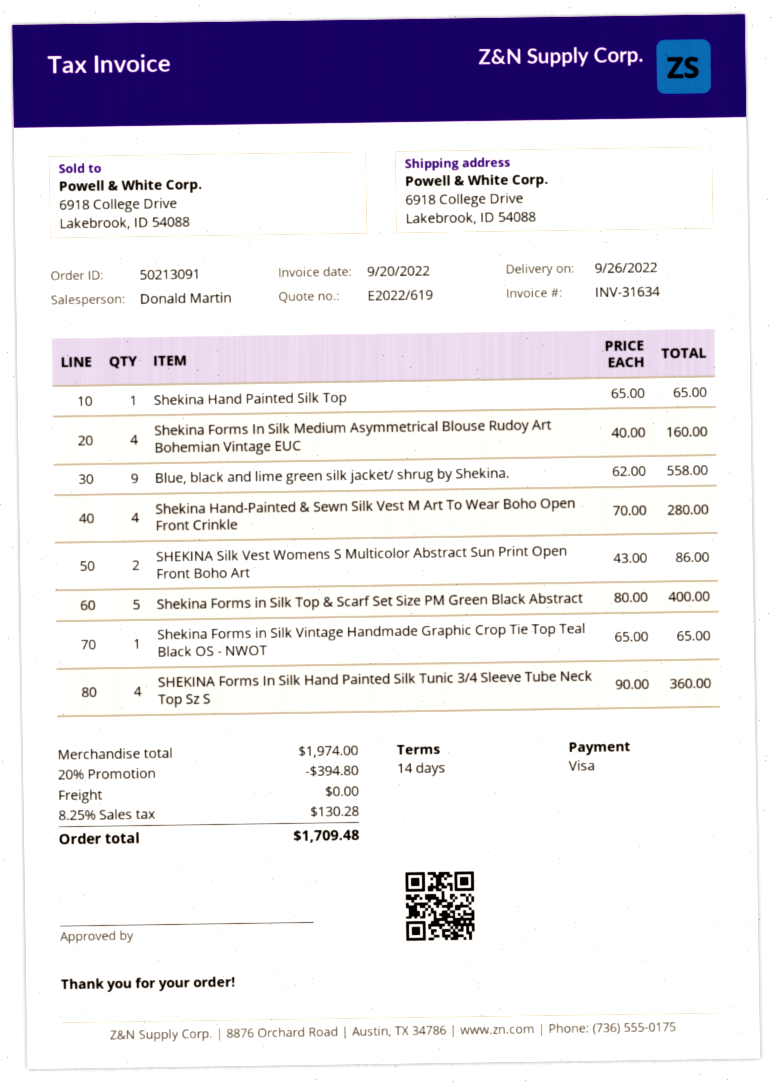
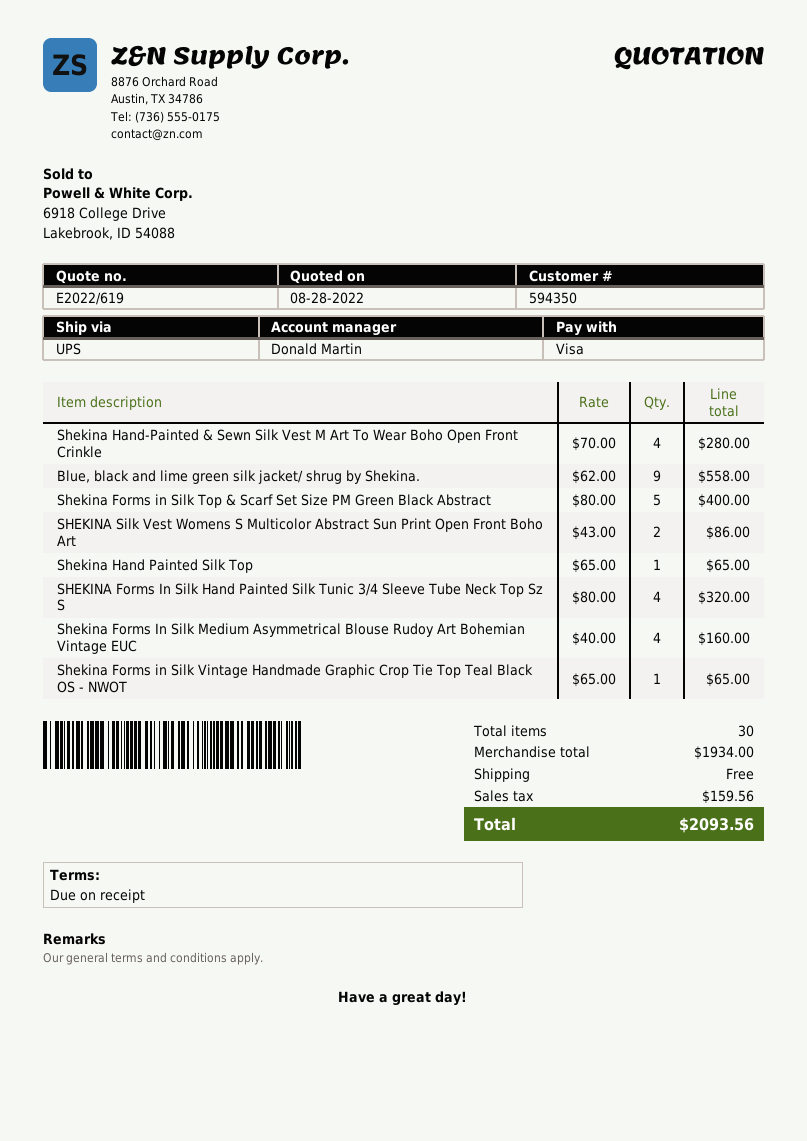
payment terms: 14 days -> on receipt
SHEKINA Forms In Silk Hand Painted Silk Tunic 3/4 Sleeve Tube Neck Top Sz S: 4 x 90.00 = 360.00 -> 4 x 80.00 = 320.00
subtotal: 1974.00 -> 1934.00
discount: 20% = 394.80 -> none
tax: 130.28 -> 159.56
total: 1709.48 -> 2093.56

